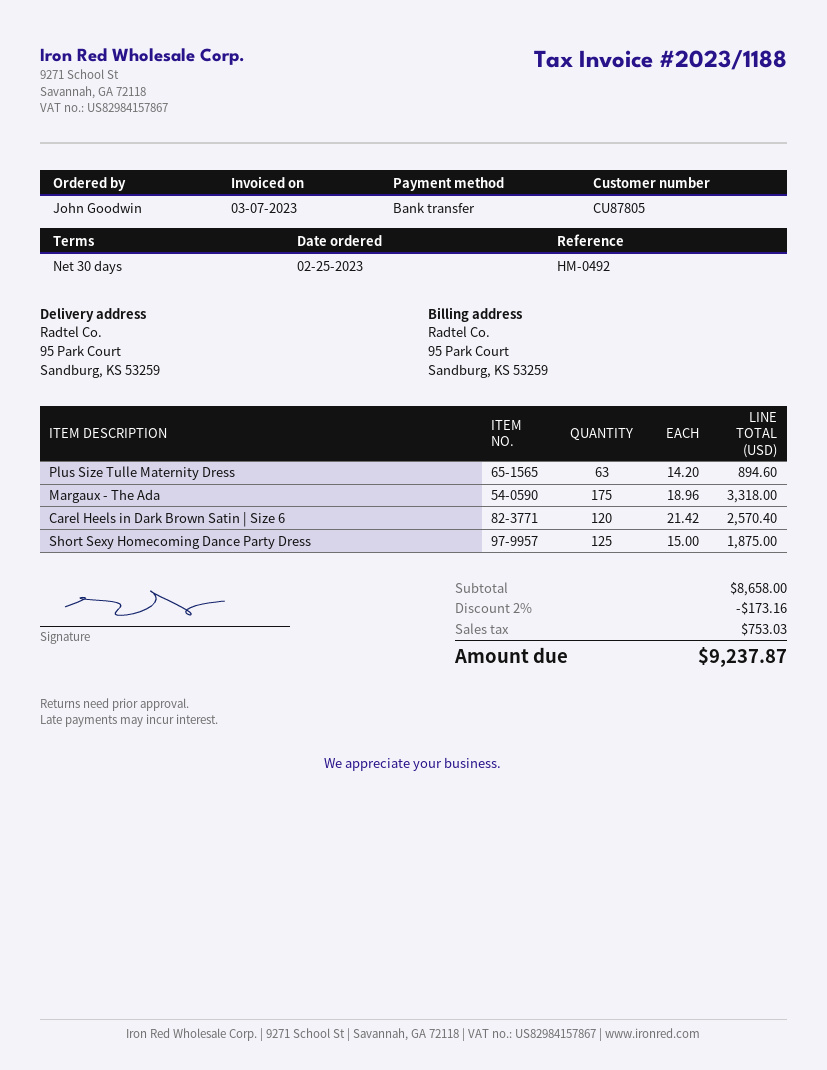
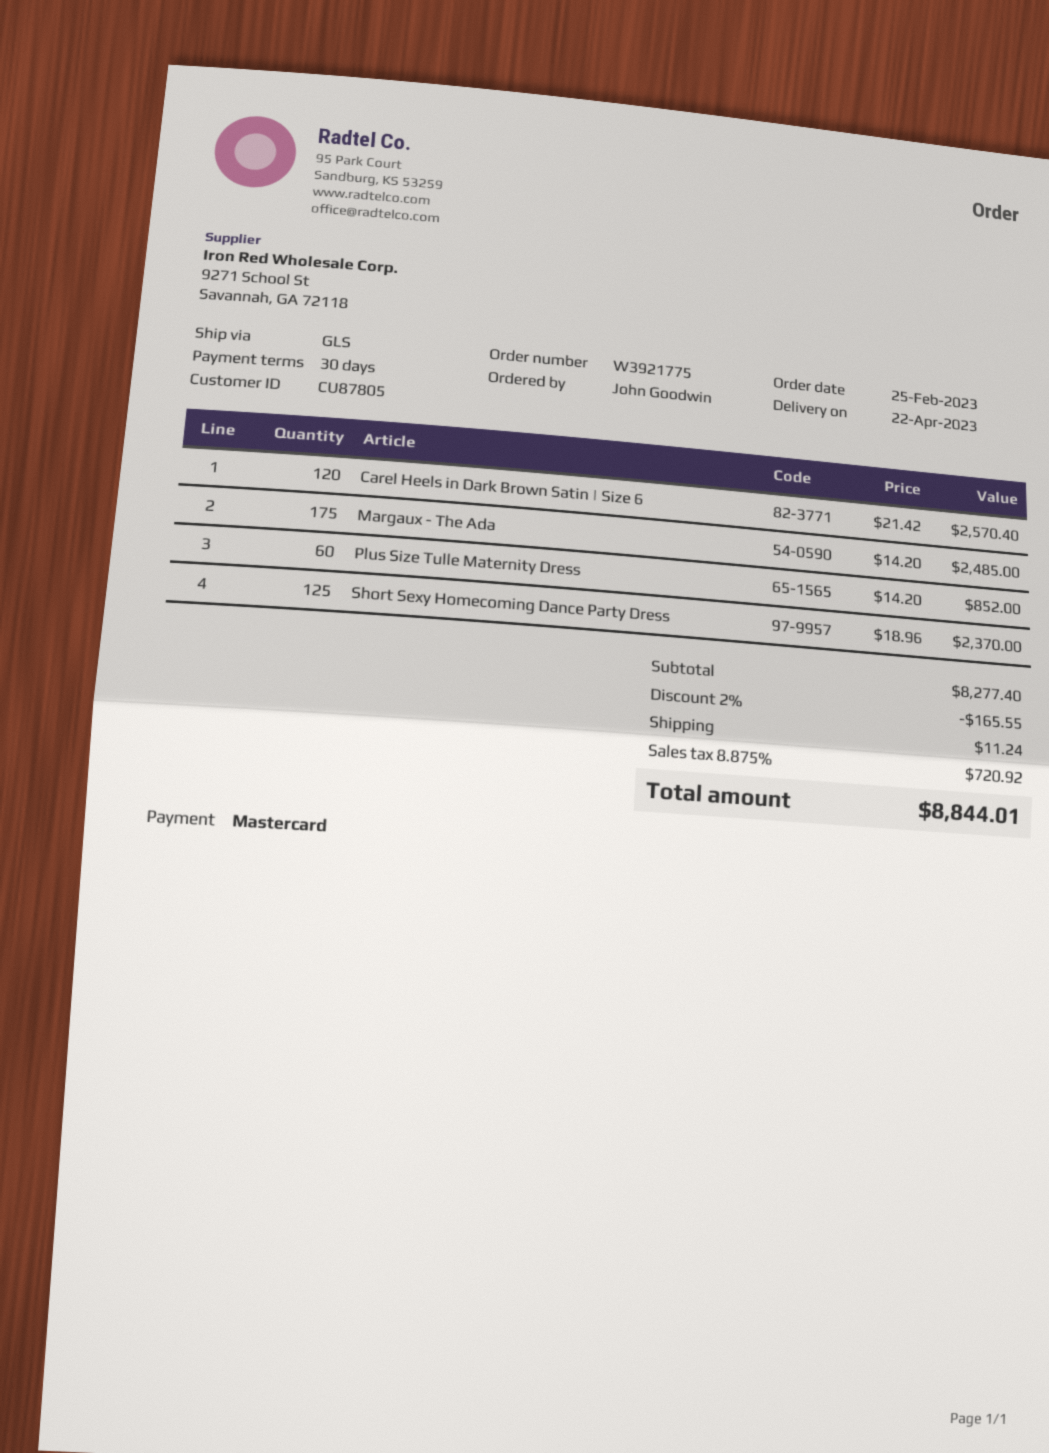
payment method: bank transfer -> Mastercard
Plus Size Tulle Maternity Dress: 63 x 14.20 = 894.60 -> 60 x 14.20 = 852.00
Margaux - The Ada: 175 x 18.96 = 3318.00 -> 175 x 14.20 = 2485.00
Short Sexy Homecoming Dance Party Dress: 125 x 15.00 = 1875.00 -> 125 x 18.96 = 2370.00
subtotal: 8658.00 -> 8277.40
discount: 2% = 173.16 -> 2% = 165.55
shipping: none -> 11.24
tax: 753.03 -> 720.92
total: 9237.87 -> 8844.01

